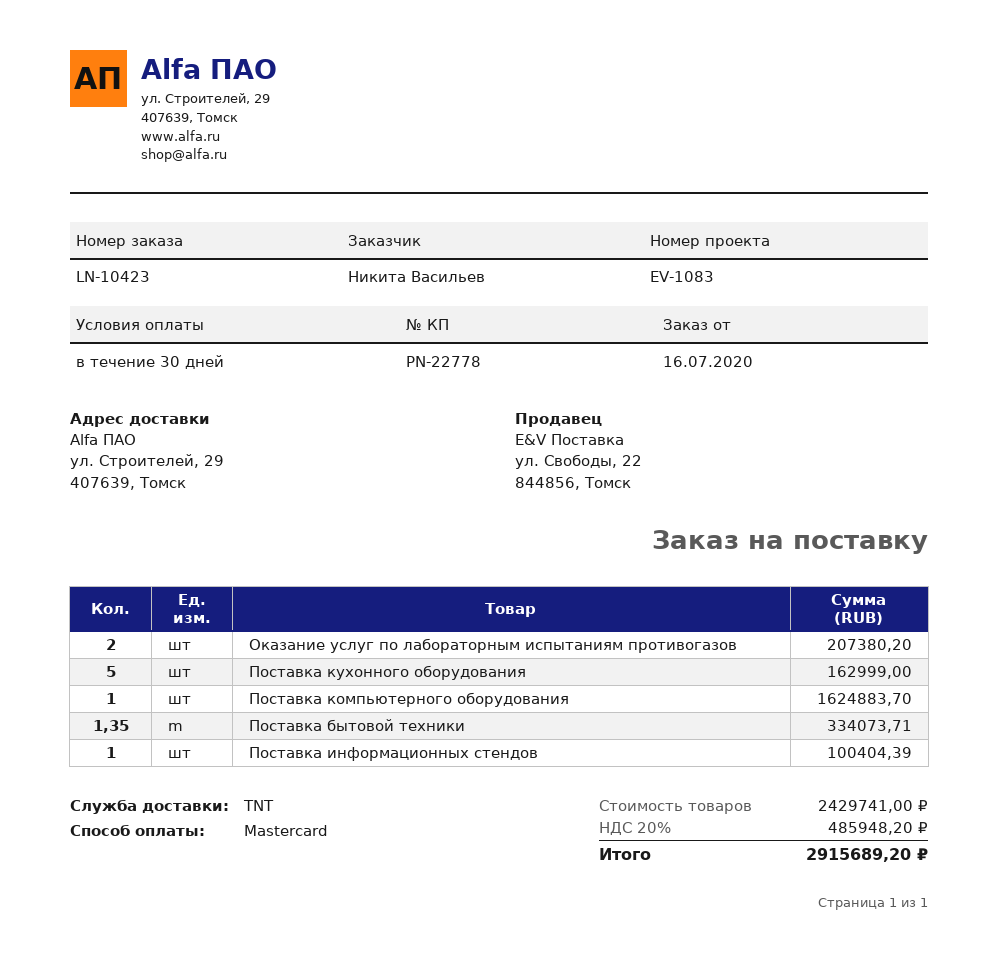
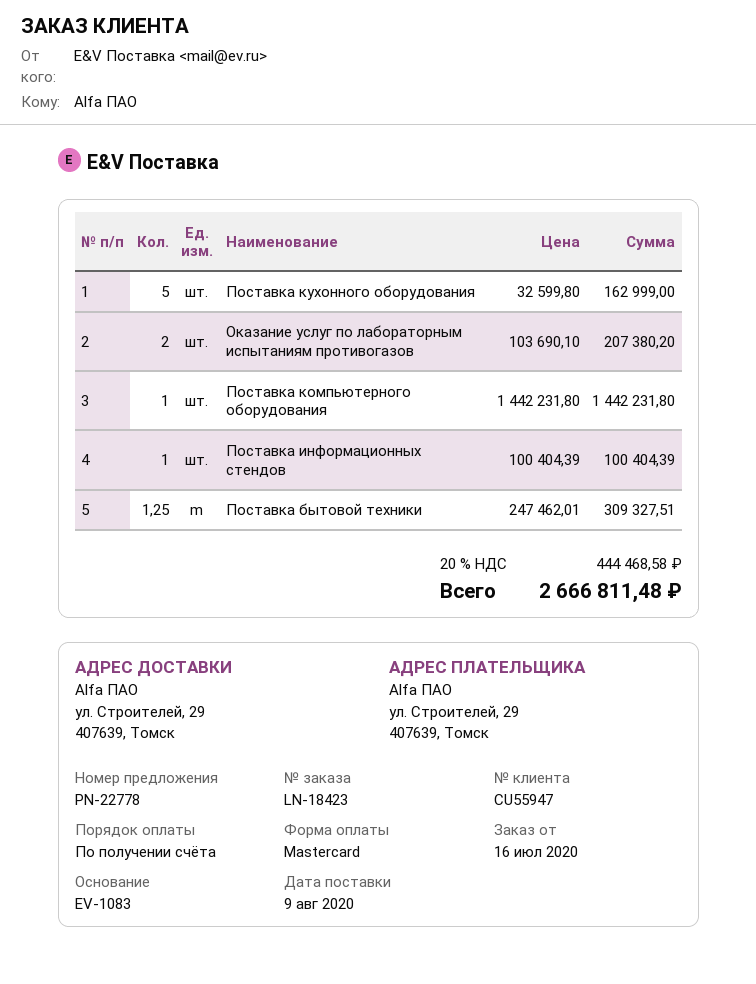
order number: LN-10423 -> LN-18423
payment terms: 30 days -> on receipt
Поставка компьютерного оборудования: 1 for 1624883.70 -> 1 for 1442231.80
Поставка бытовой техники: 1.35 for 334073.71 -> 1.25 for 309327.51
tax: 20% = 485948.20 -> 20% = 444468.58
total: 2915689.20 -> 2666811.48

